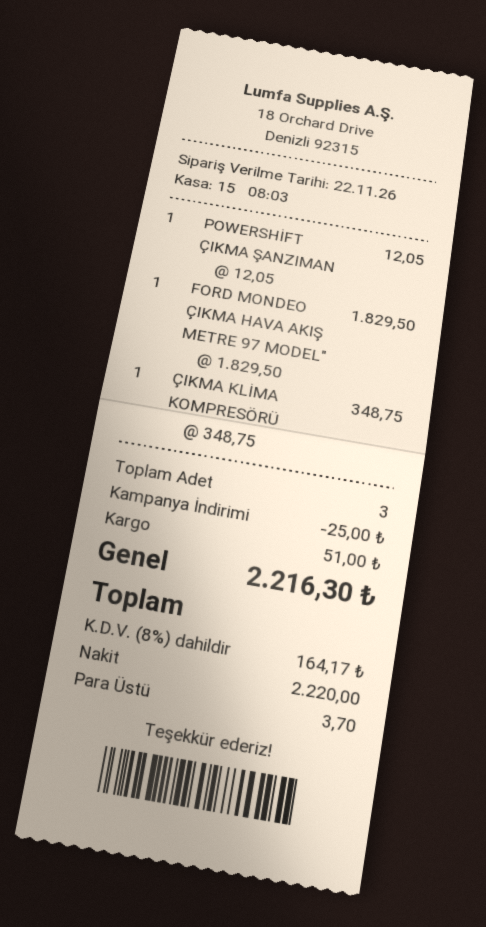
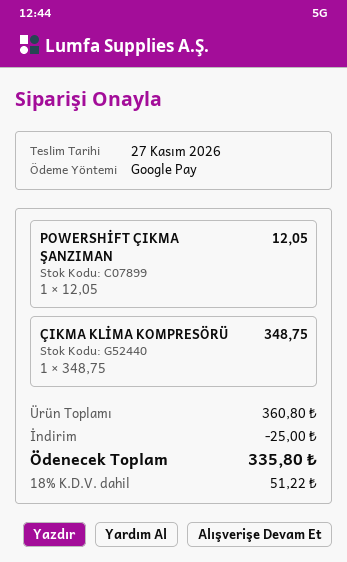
payment method: cash -> Google Pay
FORD MONDEO ÇIKMA HAVA AKIŞ METRE 97 MODEL": 1 x 1829.50 = 1829.50 -> none
shipping: 51.00 -> none
tax: 8% = 164.17 -> 18% = 51.22
total: 2216.30 -> 335.80

